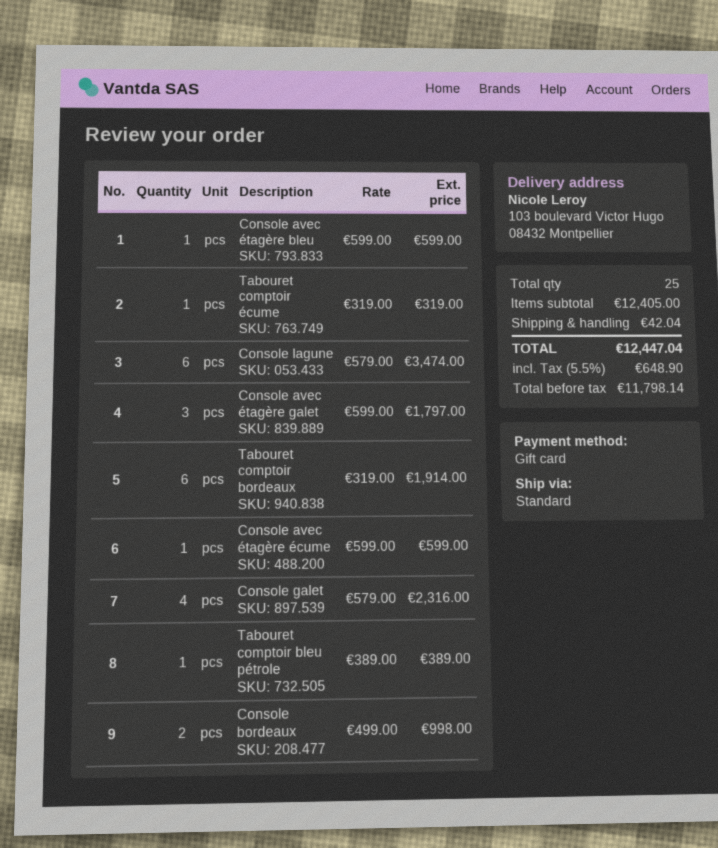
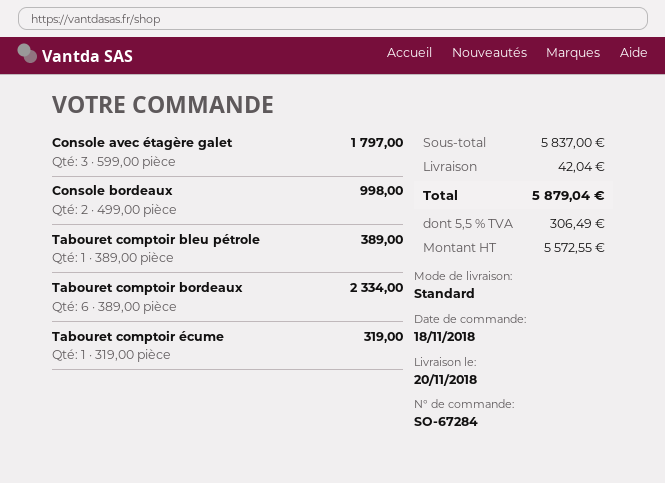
Console avec étagère bleu: 1 x 599.00 = 599.00 -> none
Console lagune: 6 x 579.00 = 3474.00 -> none
Tabouret comptoir bordeaux: 6 x 319.00 = 1914.00 -> 6 x 389.00 = 2334.00
Console avec étagère écume: 1 x 599.00 = 599.00 -> none
Console galet: 4 x 579.00 = 2316.00 -> none
subtotal: 12405.00 -> 5837.00
net: 11798.14 -> 5572.55
tax: 5.5% = 648.90 -> 5.5% = 306.49
total: 12447.04 -> 5879.04

